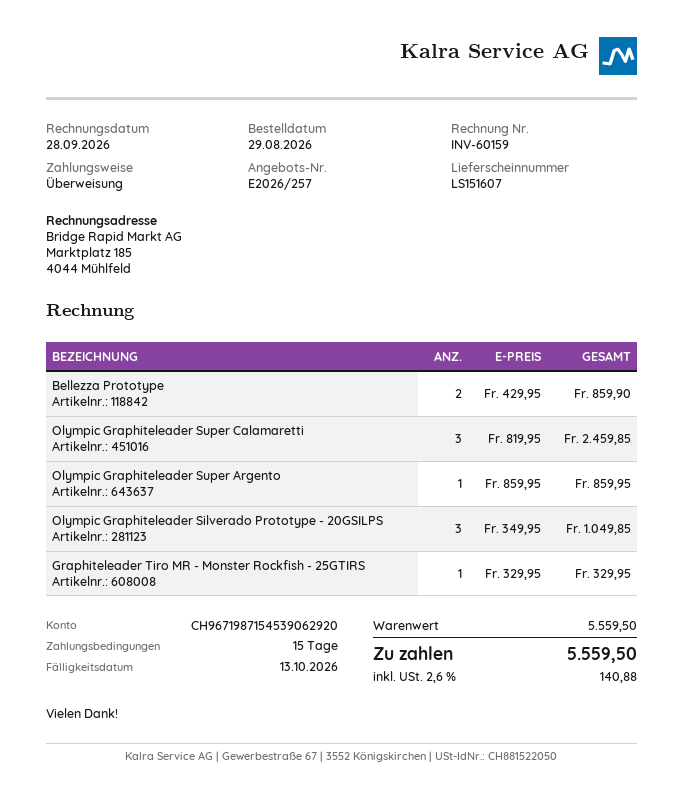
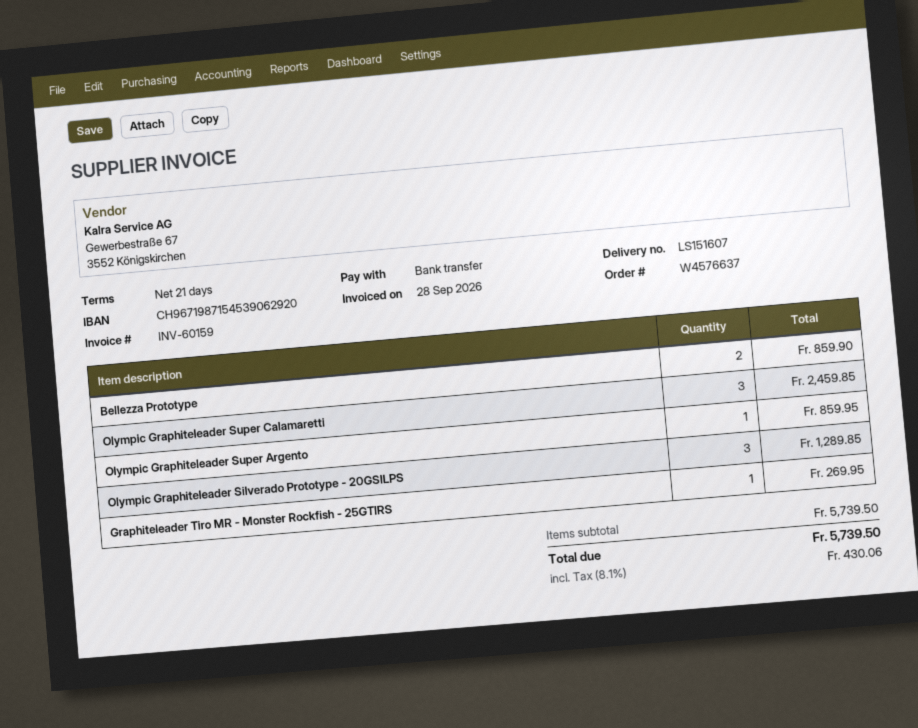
payment terms: 15 days -> 21 days
Olympic Graphiteleader Silverado Prototype - 20GSILPS: 3 for 1049.85 -> 3 for 1289.85
Graphiteleader Tiro MR - Monster Rockfish - 25GTIRS: 1 for 329.95 -> 1 for 269.95
subtotal: 5559.50 -> 5739.50
tax: 2.6% = 140.88 -> 8.1% = 430.06
total: 5559.50 -> 5739.50

